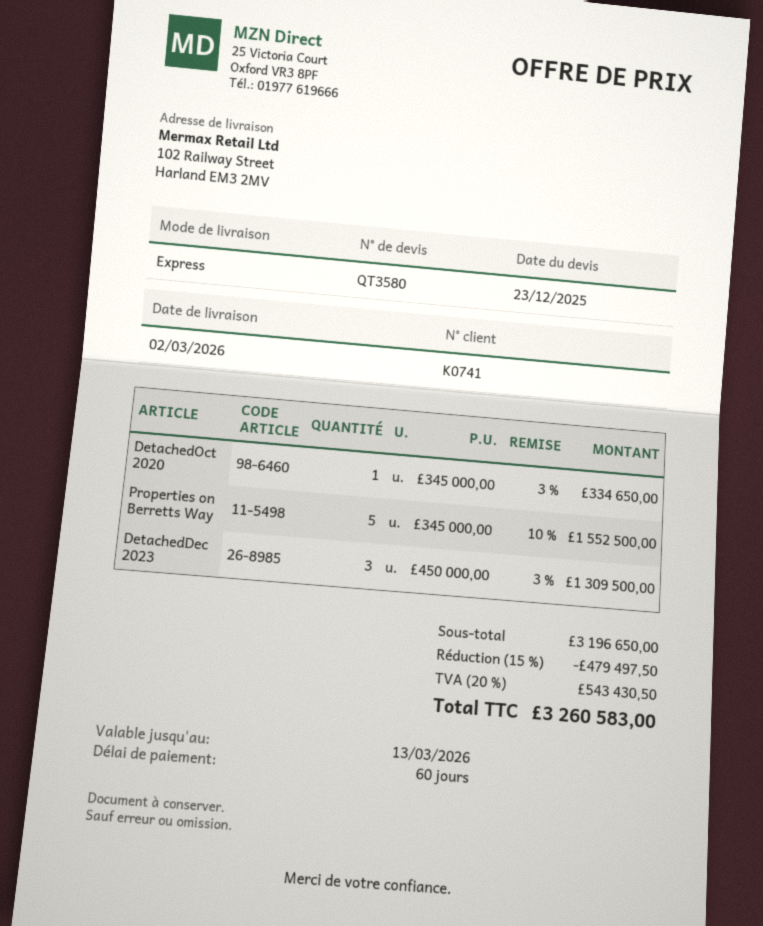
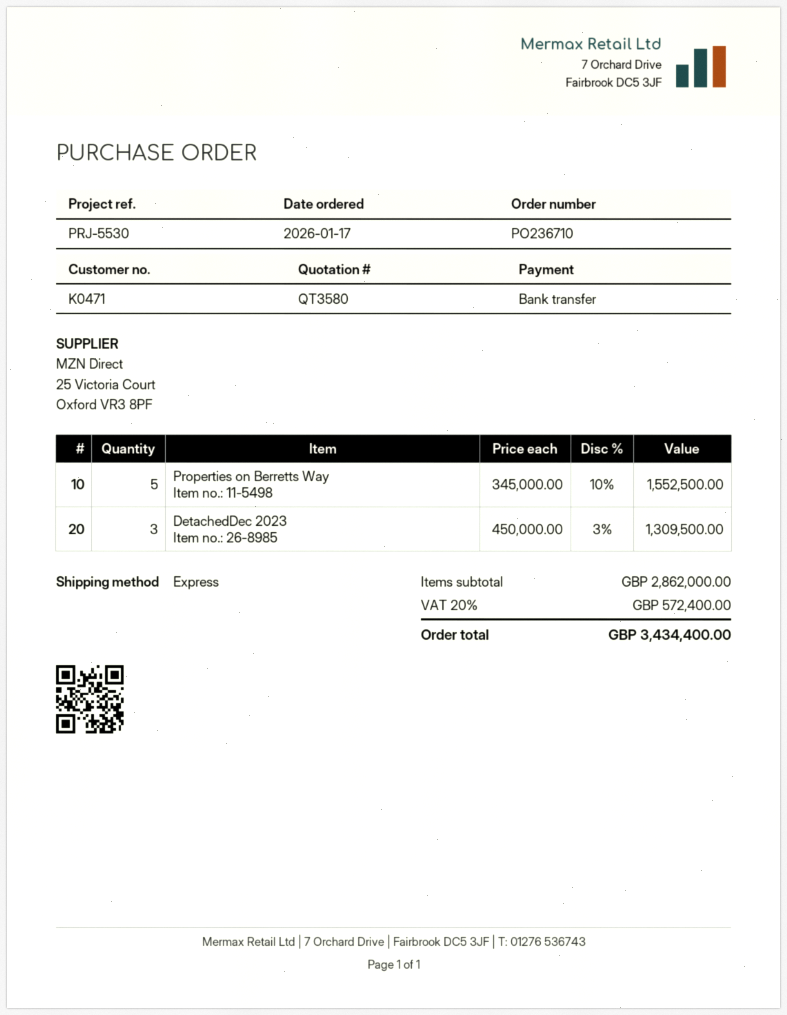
customer number: K0741 -> K0471
DetachedOct 2020: 1 x 345000.00 - 3% = 334650.00 -> none
subtotal: 3196650.00 -> 2862000.00
discount: 15% = 479497.50 -> none
tax: 20% = 543430.50 -> 20% = 572400.00
total: 3260583.00 -> 3434400.00

